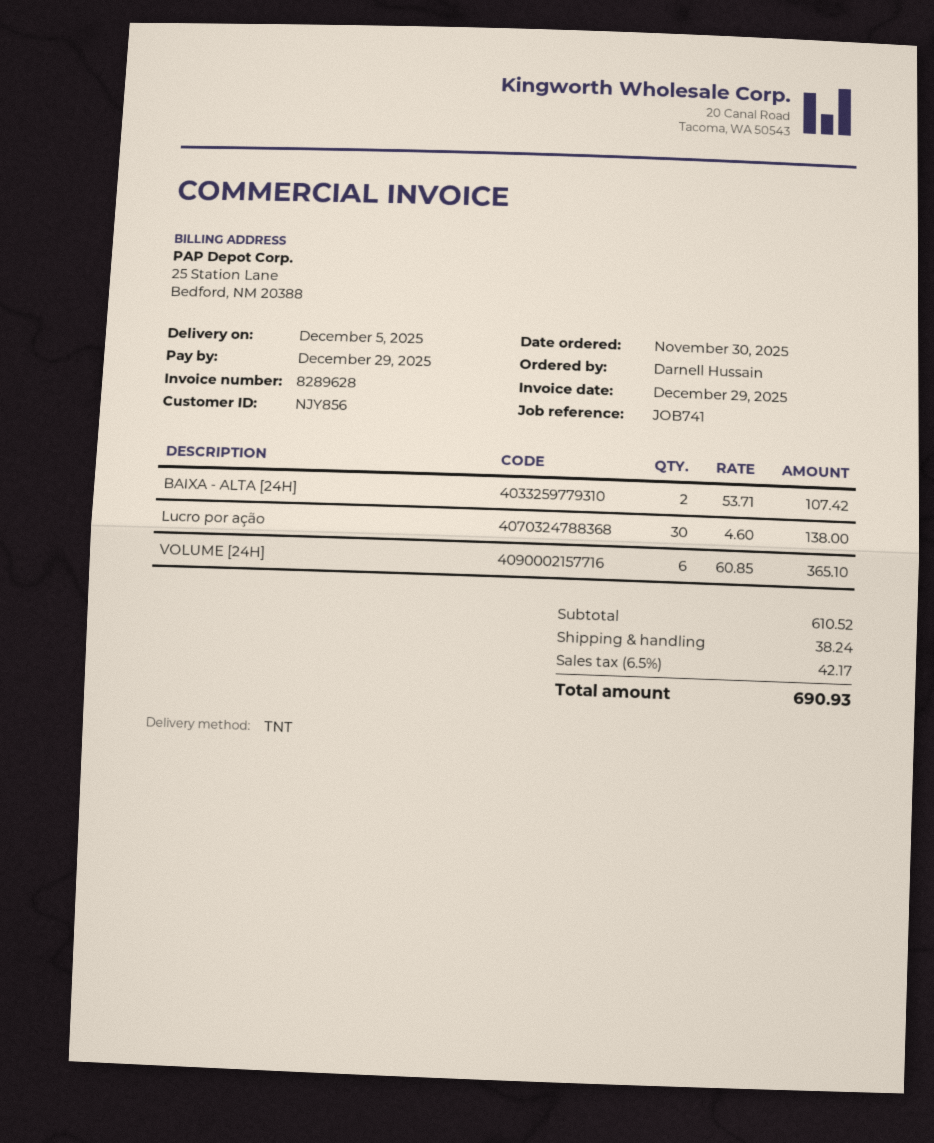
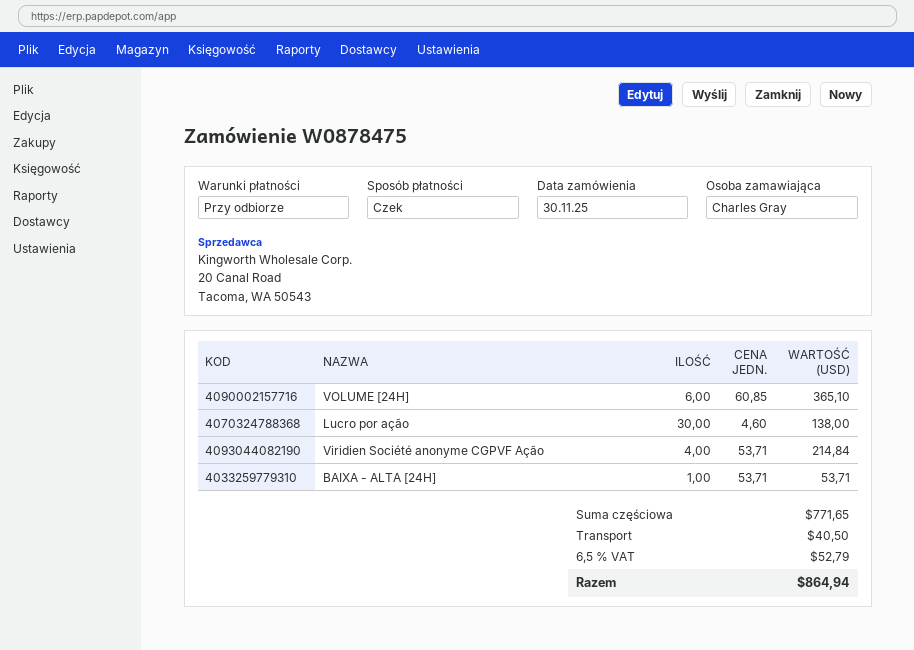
ordered by: Darnell Hussain -> Charles Gray
BAIXA - ALTA [24H]: 2 x 53.71 = 107.42 -> 1 x 53.71 = 53.71
Viridien Société anonyme CGPVF Ação: none -> 4 x 53.71 = 214.84
subtotal: 610.52 -> 771.65
shipping: 38.24 -> 40.50
tax: 6.5% = 42.17 -> 6.5% = 52.79
total: 690.93 -> 864.94

